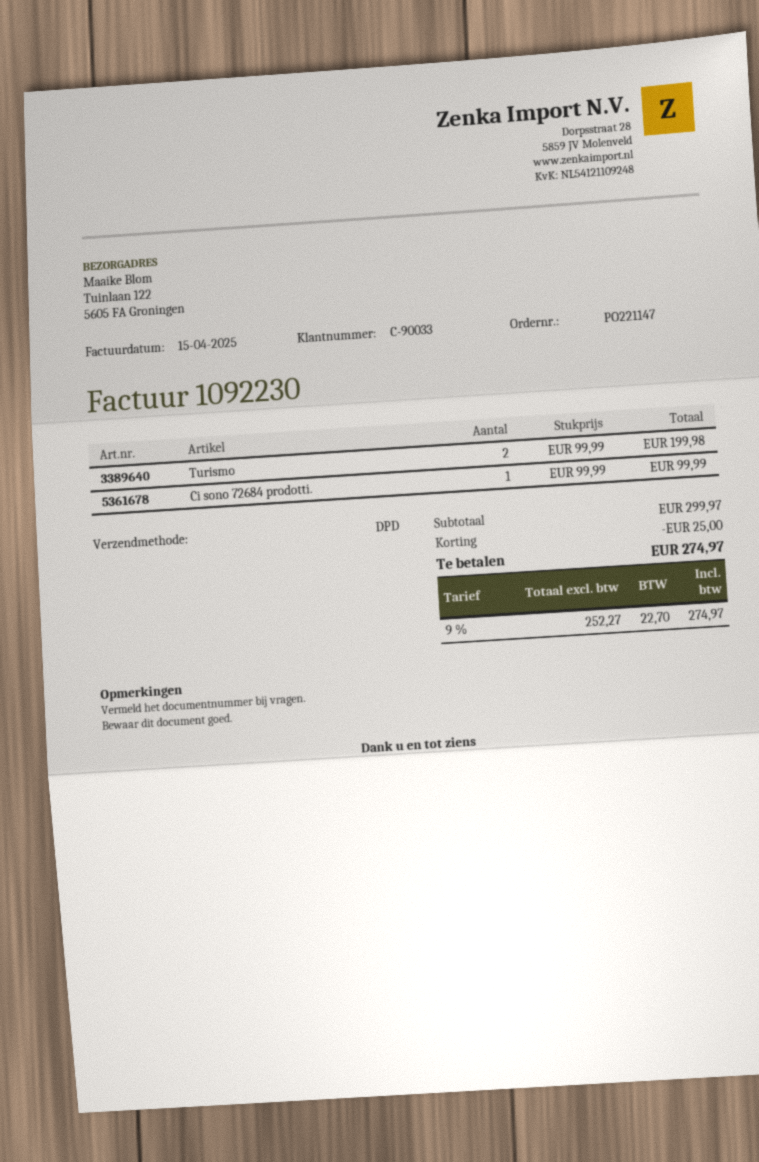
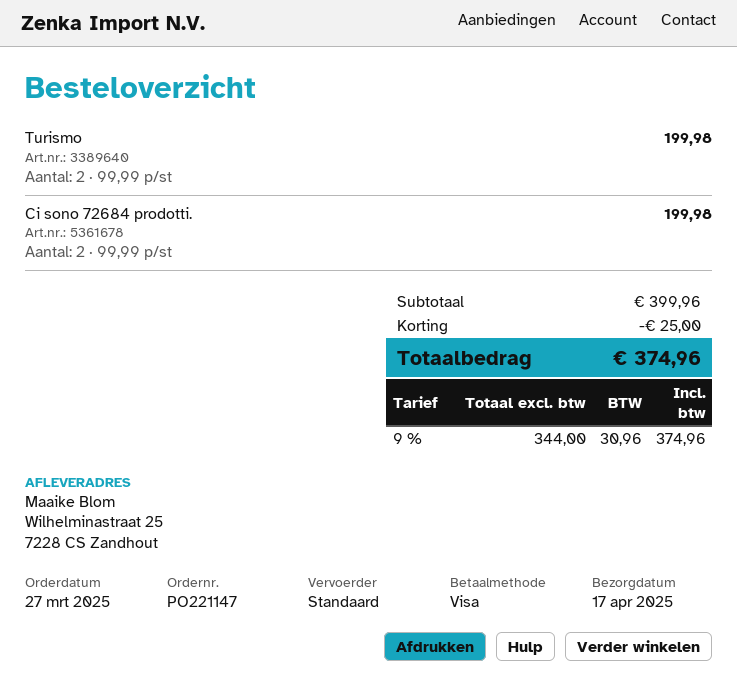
shipping method: DPD -> standard
ship to: Tuinlaan 122, 5605 FA Groningen -> Wilhelminastraat 25, 7228 CS Zandhout
Ci sono 72684 prodotti.: 1 x 99.99 = 99.99 -> 2 x 99.99 = 199.98
subtotal: 299.97 -> 399.96
net: 252.27 -> 344.00
tax: 9% = 22.70 -> 9% = 30.96
total: 274.97 -> 374.96

